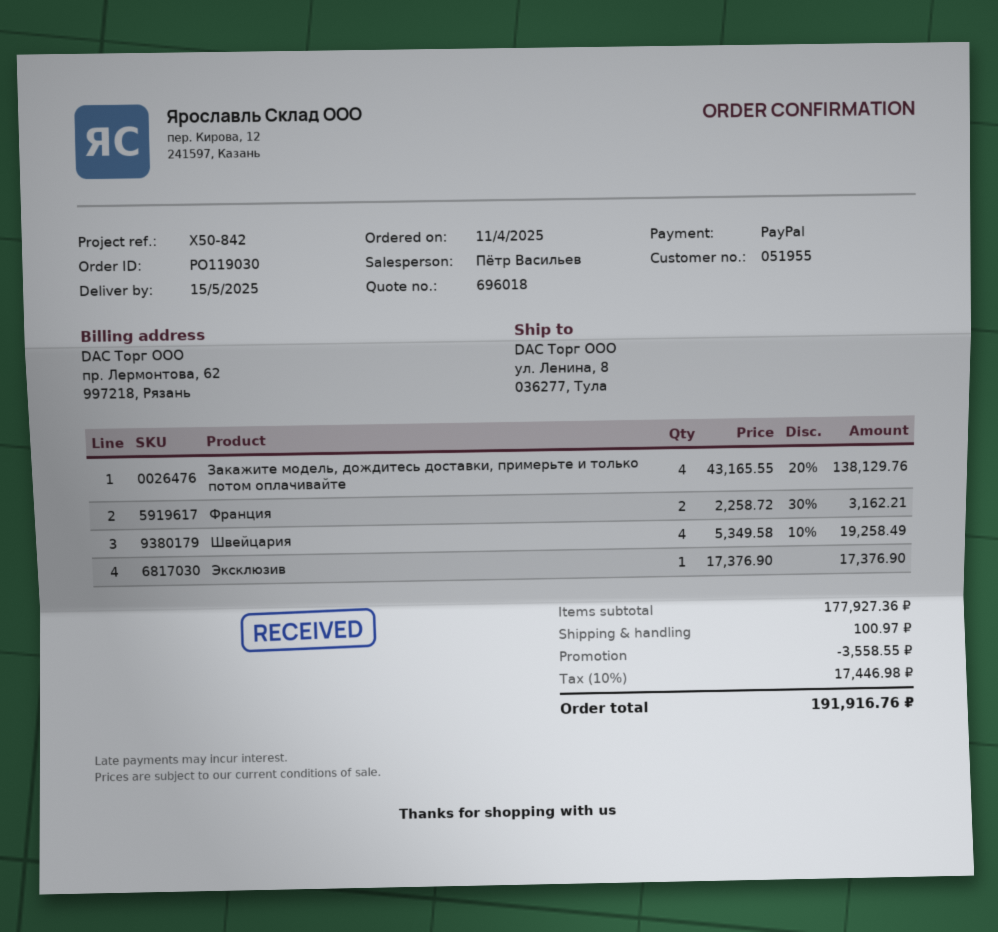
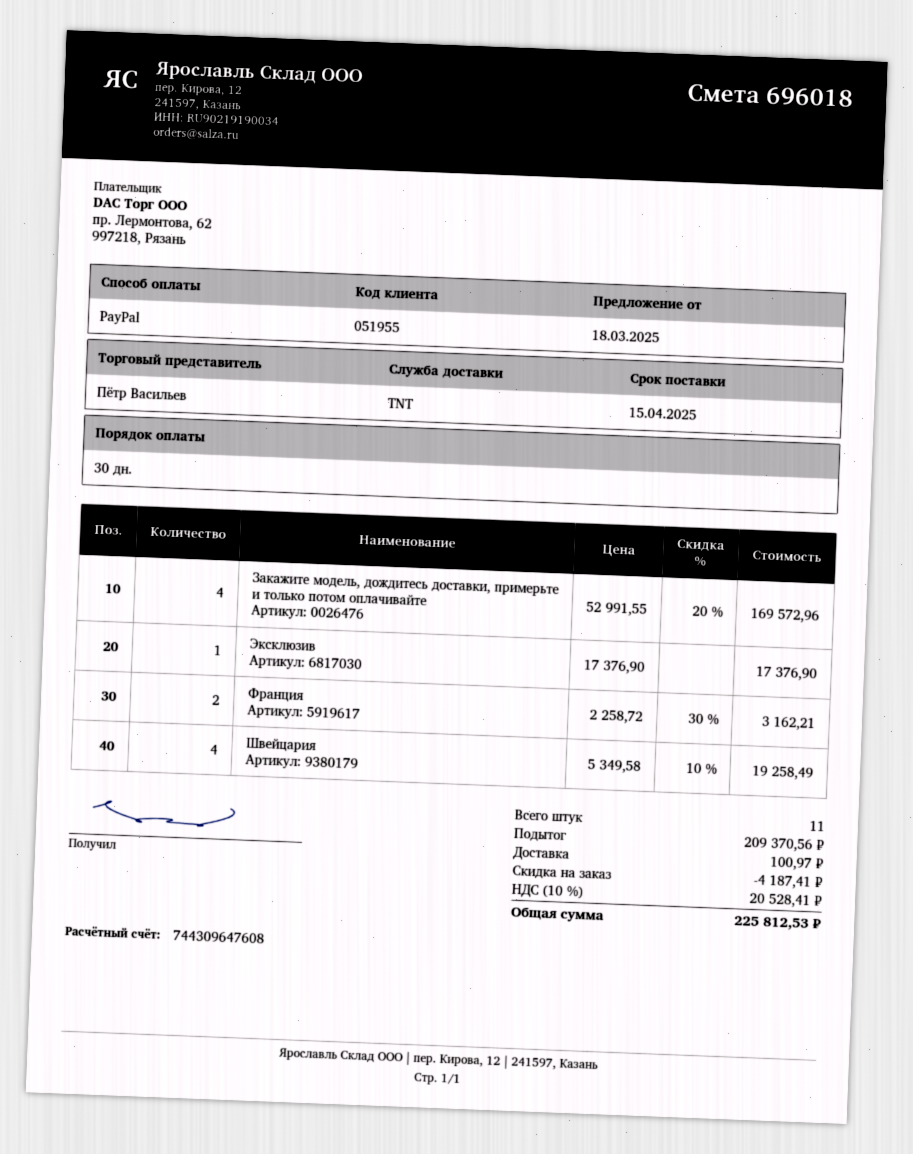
delivery date: 2025-05-15 -> 2025-04-15
Закажите модель, дождитесь доставки, примерьте и только потом оплачивайте: 4 x 43165.55 - 20% = 138129.76 -> 4 x 52991.55 - 20% = 169572.96
subtotal: 177927.36 -> 209370.56
discount: 3558.55 -> 4187.41
tax: 10% = 17446.98 -> 10% = 20528.41
total: 191916.76 -> 225812.53

